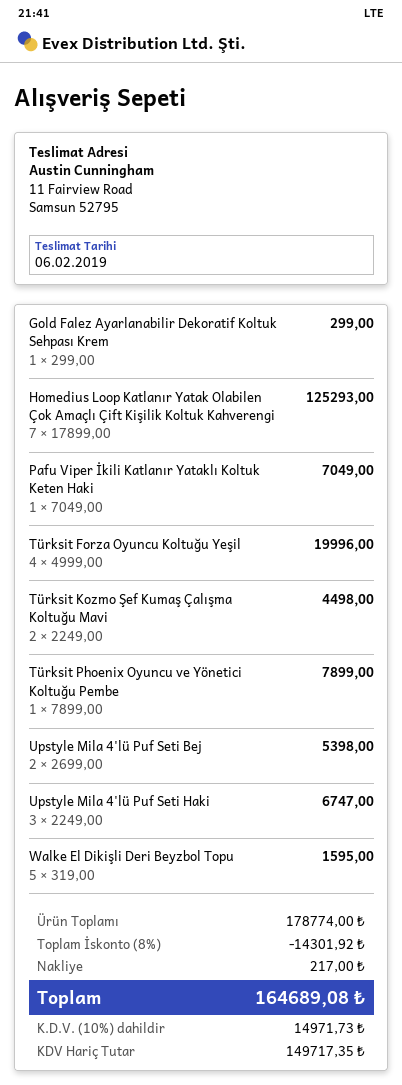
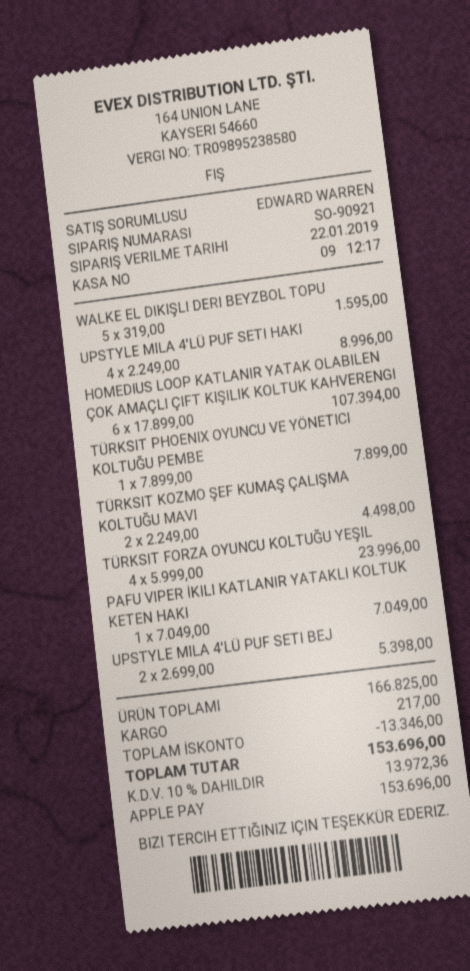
Gold Falez Ayarlanabilir Dekoratif Koltuk Sehpası Krem: 1 x 299.00 = 299.00 -> none
Homedius Loop Katlanır Yatak Olabilen Çok Amaçlı Çift Kişilik Koltuk Kahverengi: 7 x 17899.00 = 125293.00 -> 6 x 17899.00 = 107394.00
Türksit Forza Oyuncu Koltuğu Yeşil: 4 x 4999.00 = 19996.00 -> 4 x 5999.00 = 23996.00
Upstyle Mila 4'lü Puf Seti Haki: 3 x 2249.00 = 6747.00 -> 4 x 2249.00 = 8996.00
subtotal: 178774.00 -> 166825.00
discount: 14301.92 -> 13346.00
tax: 10% = 14971.73 -> 10% = 13972.36
total: 164689.08 -> 153696.00

